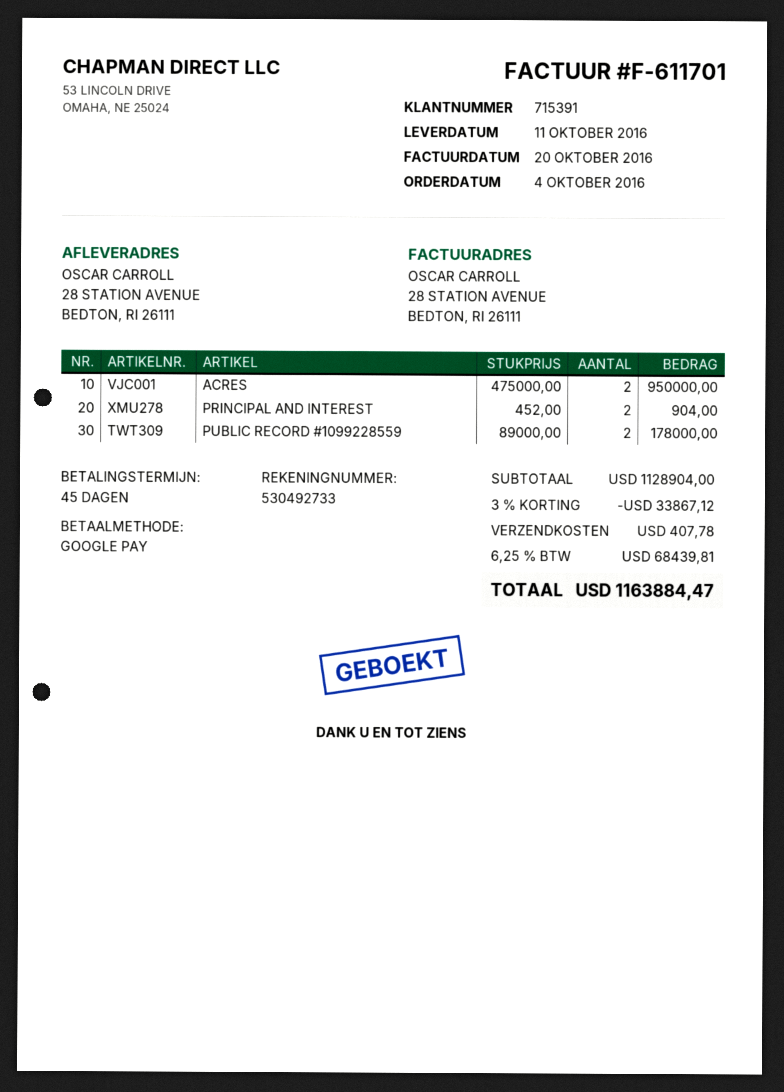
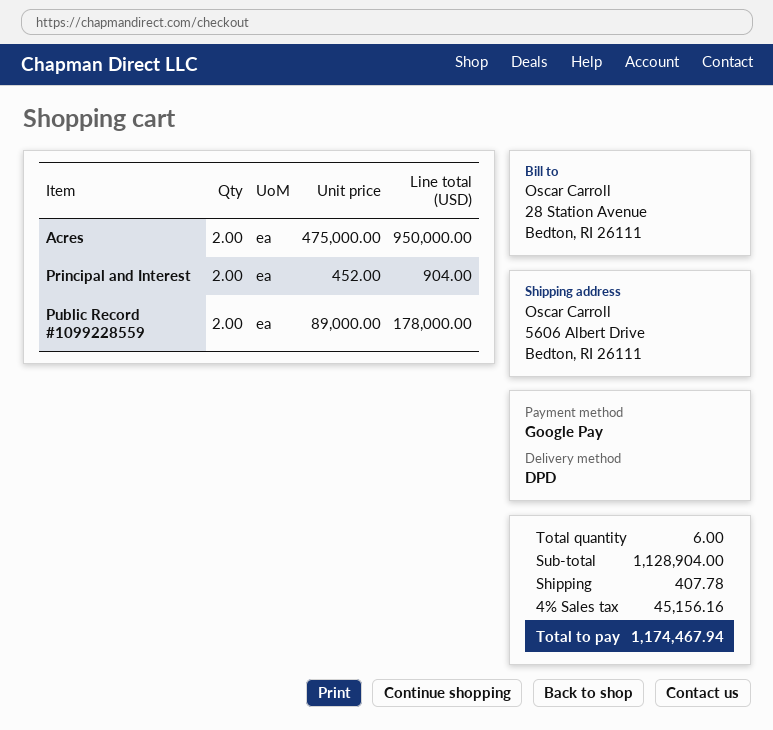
ship to: 28 STATION AVENUE, BEDTON, RI 26111 -> 5606 Albert Drive, Bedton, RI 26111
discount: 3% = 33867.12 -> none
tax: 6.25% = 68439.81 -> 4% = 45156.16
total: 1163884.47 -> 1174467.94

